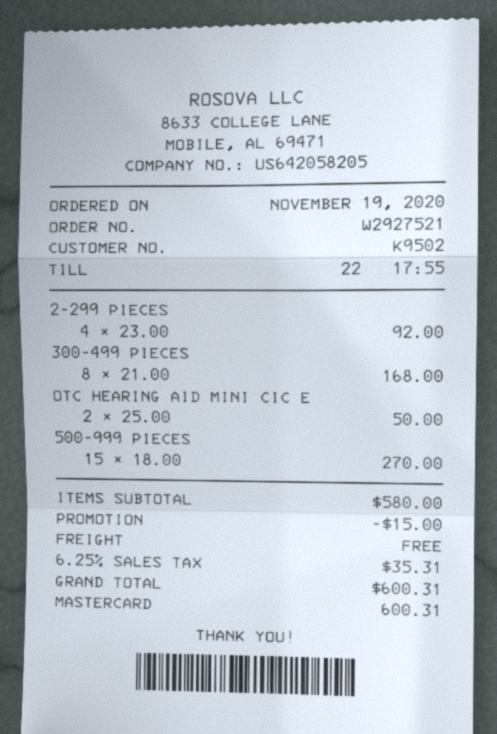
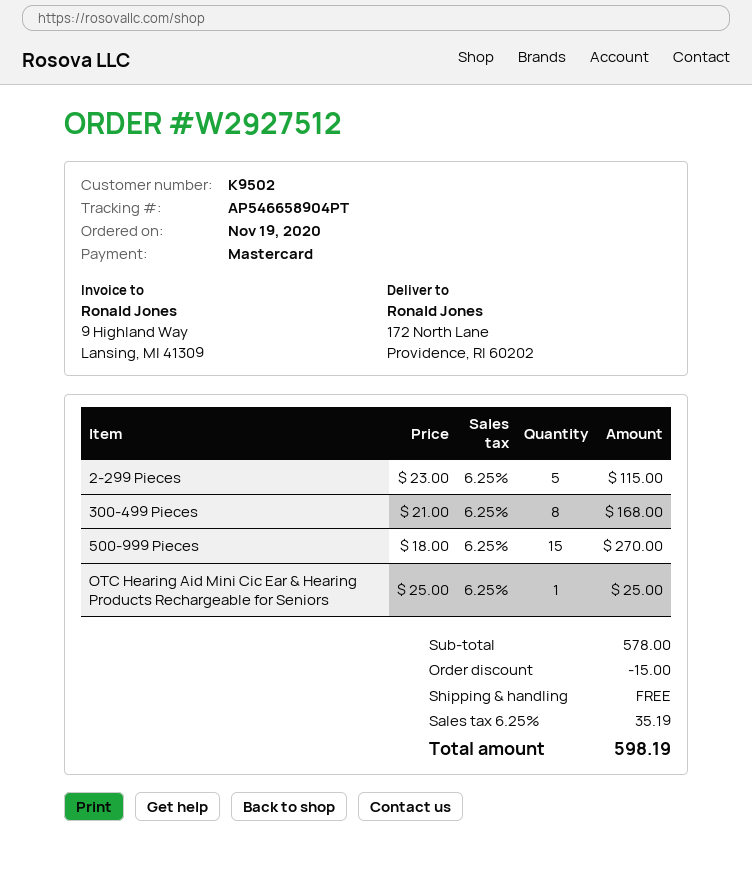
order number: W2927521 -> W2927512
2-299 PIECES: 4 x 23.00 = 92.00 -> 5 x 23.00 = 115.00
OTC HEARING AID MINI CIC E: 2 x 25.00 = 50.00 -> 1 x 25.00 = 25.00
subtotal: 580.00 -> 578.00
tax: 6.25% = 35.31 -> 6.25% = 35.19
total: 600.31 -> 598.19

